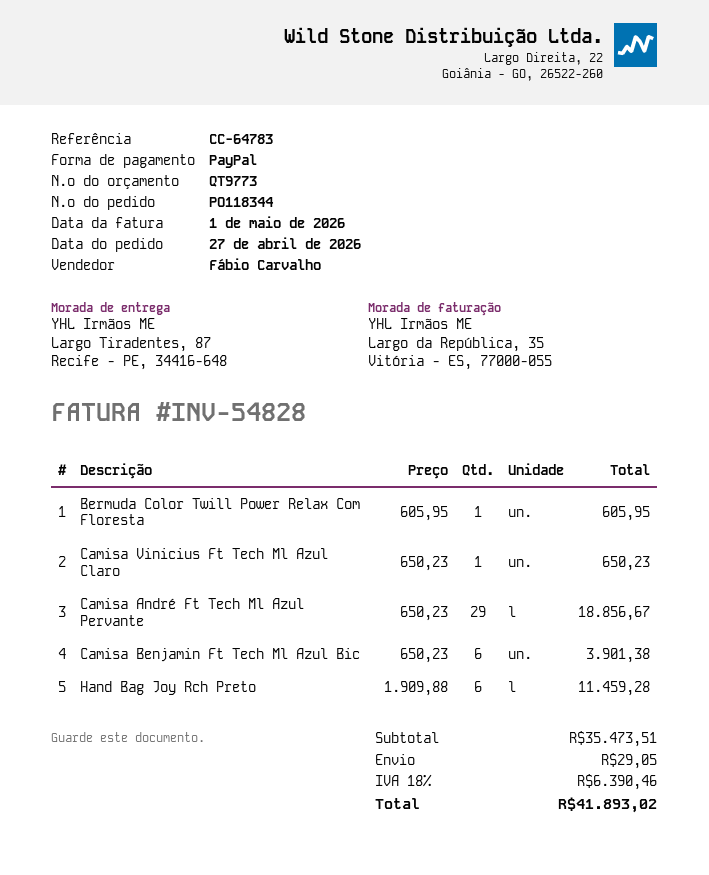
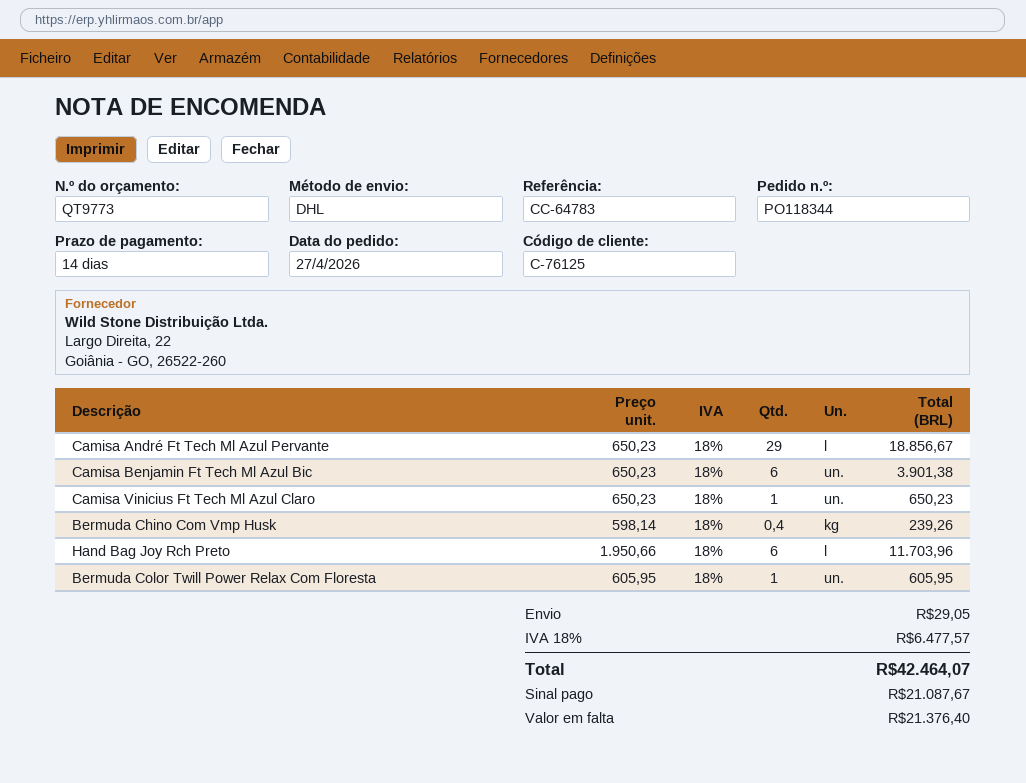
Hand Bag Joy Rch Preto: 6 x 1909.88 = 11459.28 -> 6 x 1950.66 = 11703.96
Bermuda Chino Com Vmp Husk: none -> 0.4 x 598.14 = 239.26
tax: 18% = 6390.46 -> 18% = 6477.57
total: 41893.02 -> 42464.07

